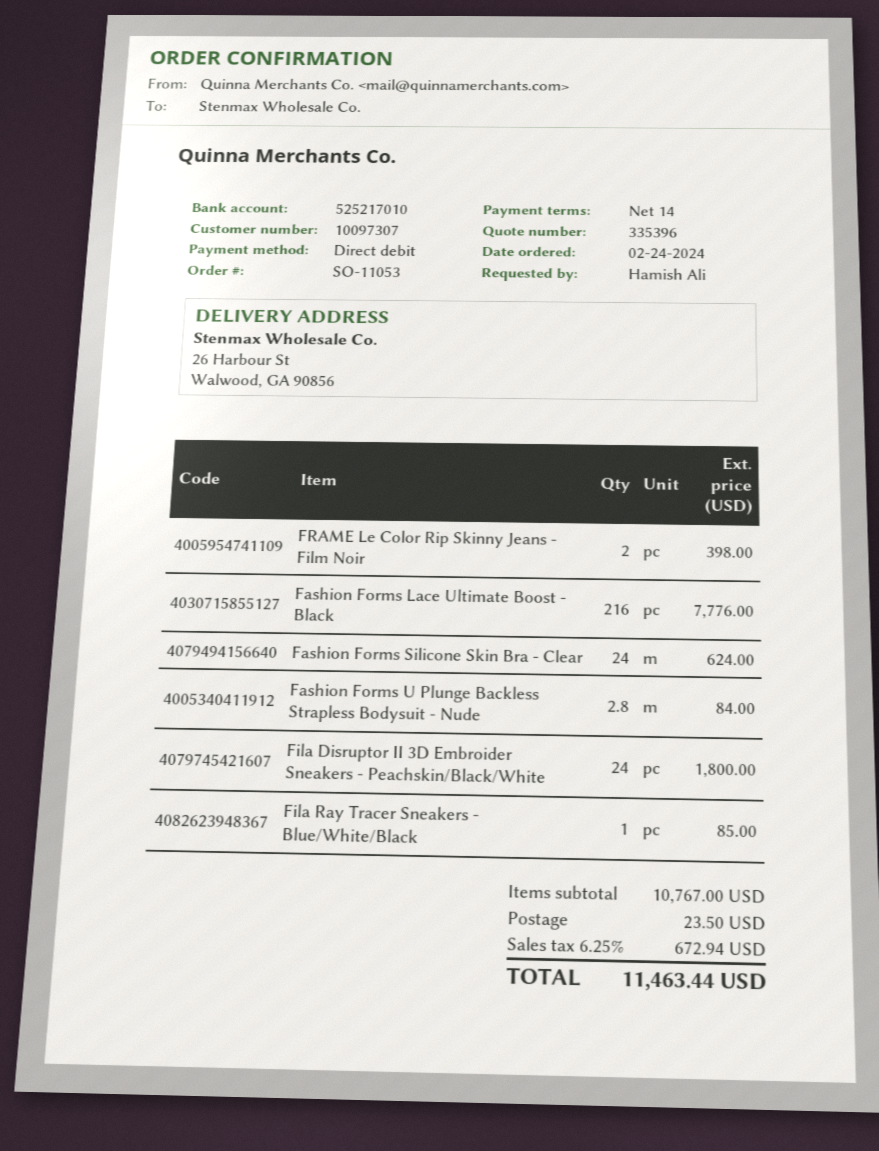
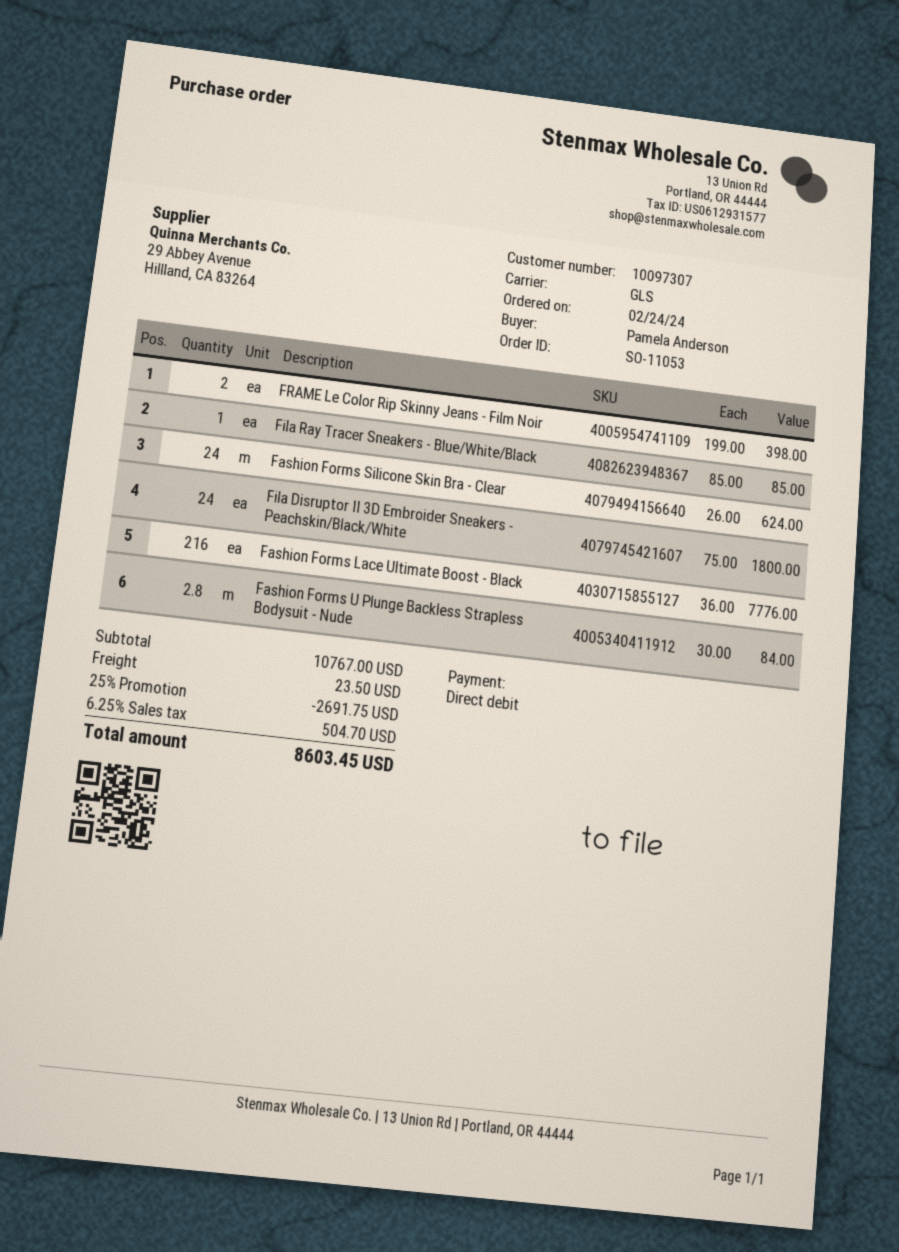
ordered by: Hamish Ali -> Pamela Anderson
discount: none -> 25% = 2691.75
tax: 6.25% = 672.94 -> 6.25% = 504.70
total: 11463.44 -> 8603.45

